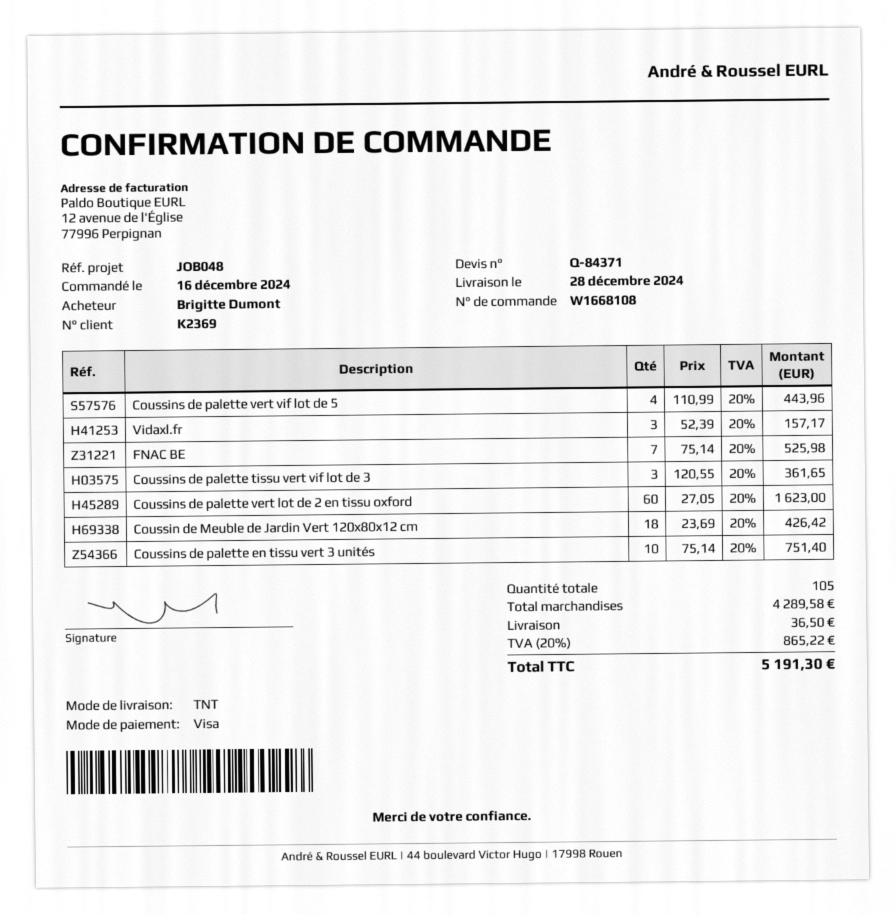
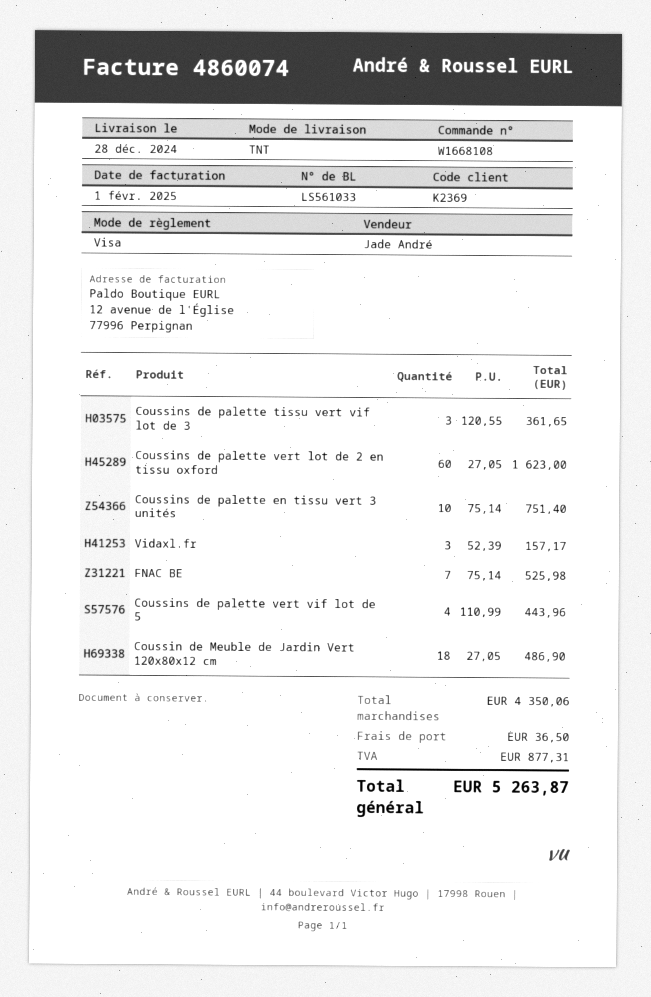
Coussin de Meuble de Jardin Vert 120x80x12 cm: 18 x 23.69 = 426.42 -> 18 x 27.05 = 486.90
subtotal: 4289.58 -> 4350.06
tax: 865.22 -> 877.31
total: 5191.30 -> 5263.87

